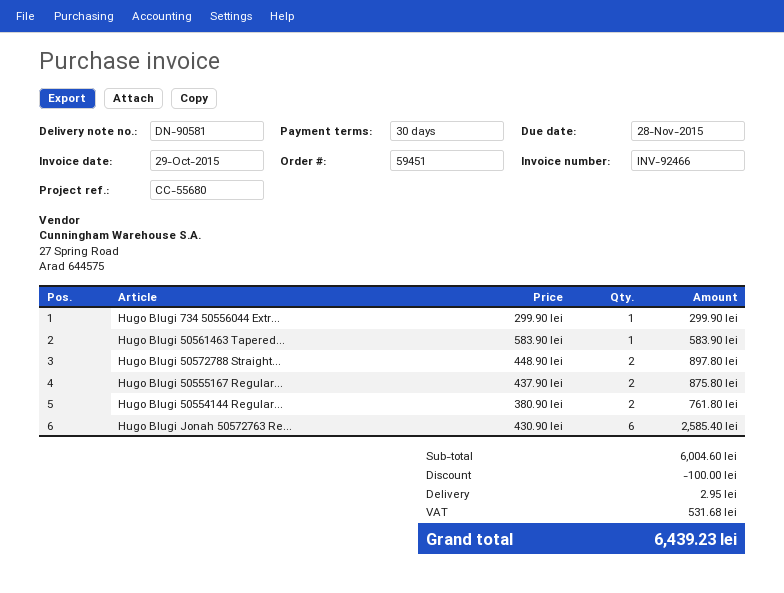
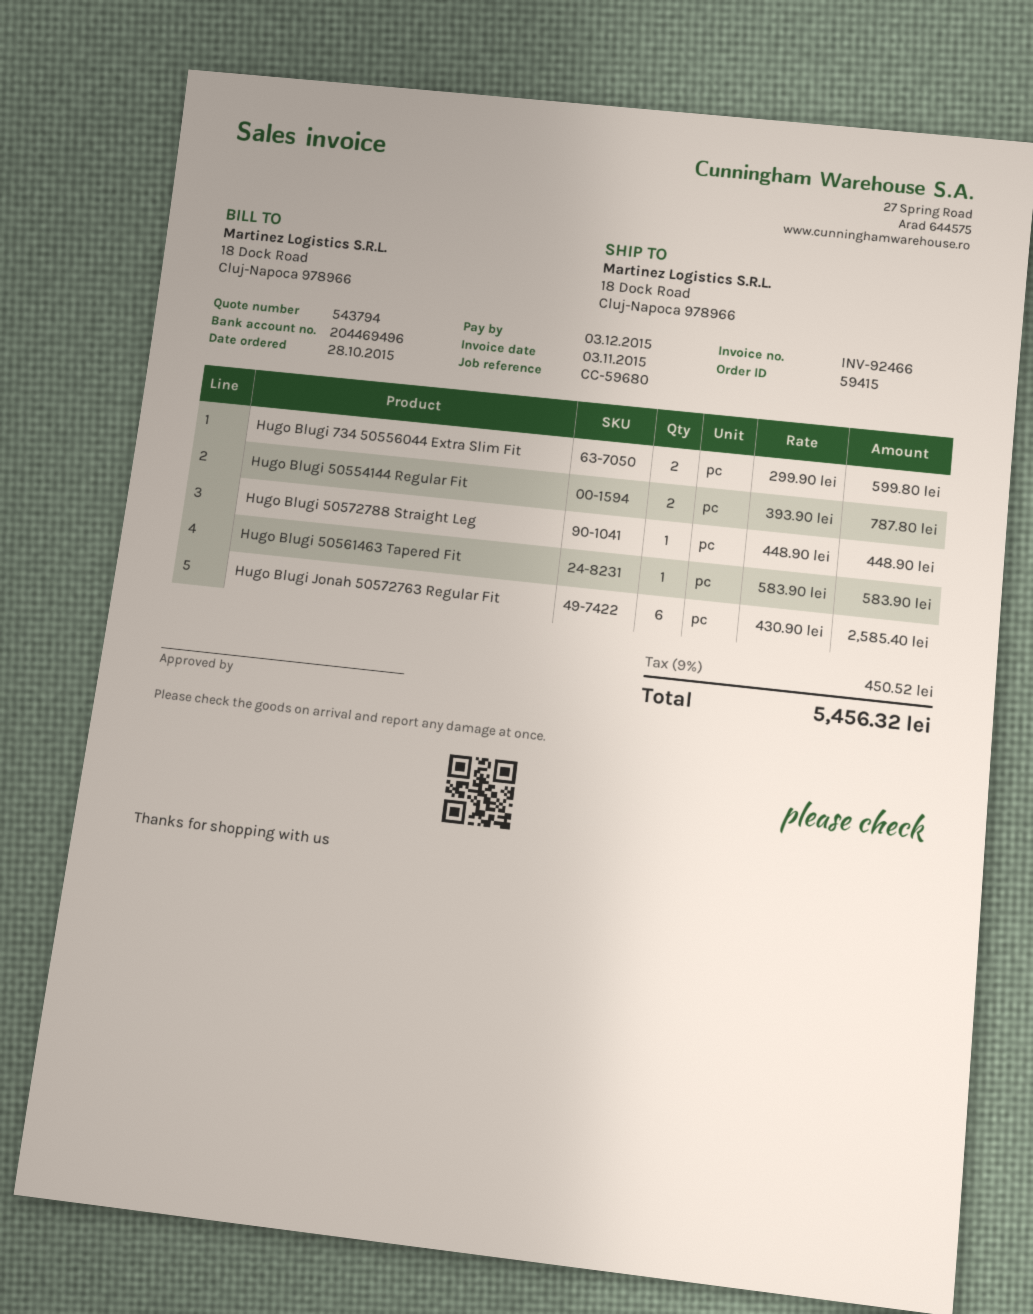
order number: 59451 -> 59415
invoice date: 2015-10-29 -> 2015-11-03
due date: 2015-11-28 -> 2015-12-03
reference: CC-55680 -> CC-59680
Hugo Blugi 734 50556044 Extr...: 1 x 299.90 = 299.90 -> 2 x 299.90 = 599.80
Hugo Blugi 50572788 Straight...: 2 x 448.90 = 897.80 -> 1 x 448.90 = 448.90
Hugo Blugi 50555167 Regular...: 2 x 437.90 = 875.80 -> none
Hugo Blugi 50554144 Regular...: 2 x 380.90 = 761.80 -> 2 x 393.90 = 787.80
discount: 100.00 -> none
shipping: 2.95 -> none
tax: 531.68 -> 450.52
total: 6439.23 -> 5456.32

